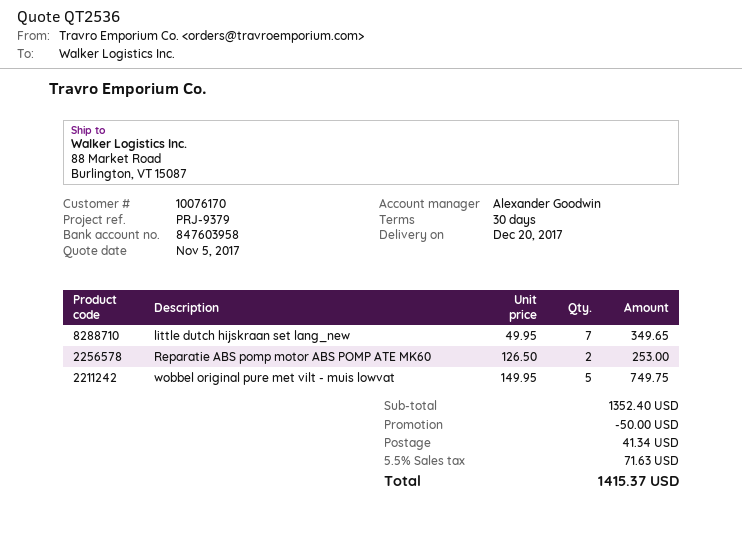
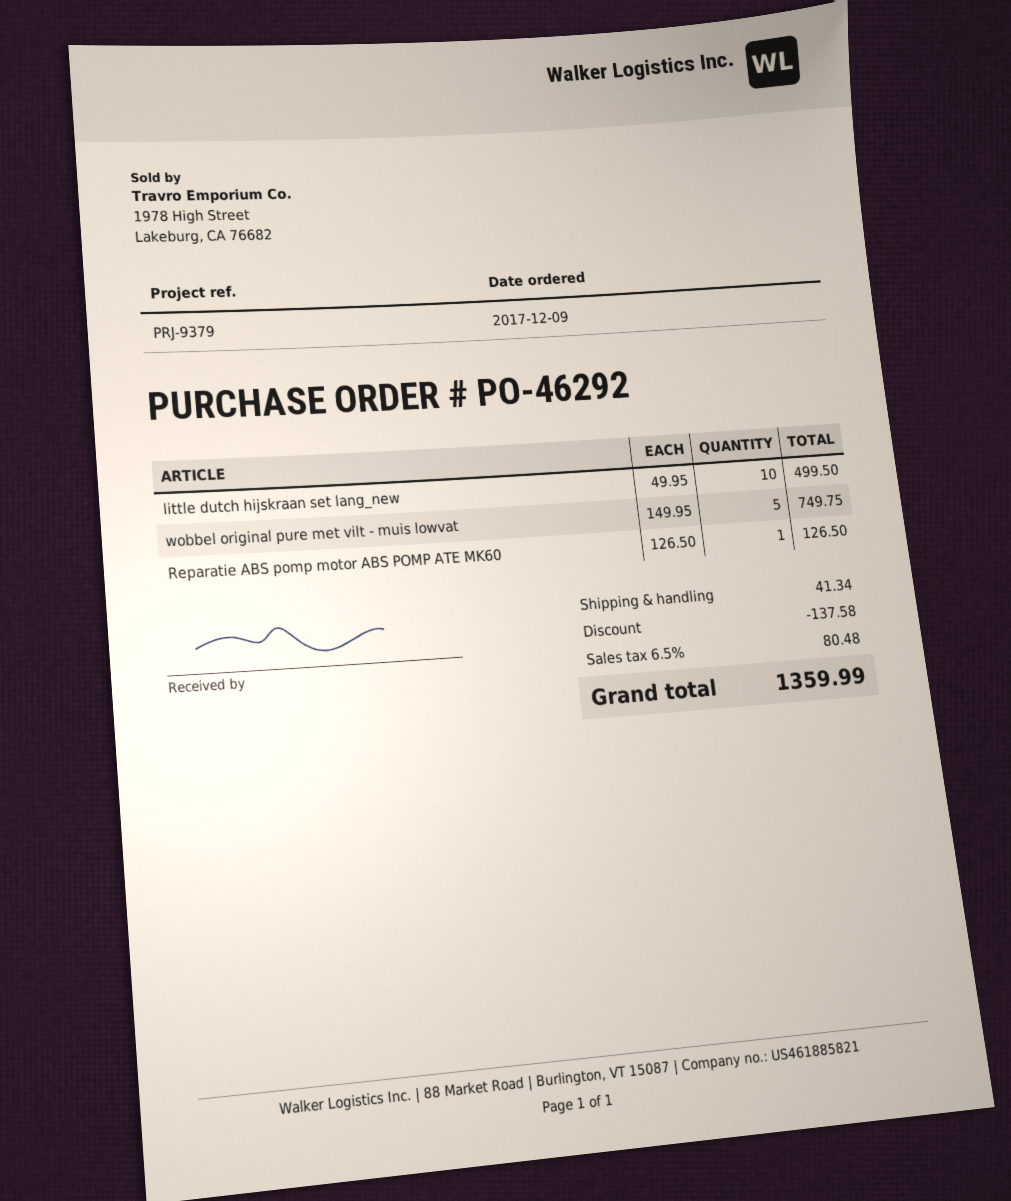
little dutch hijskraan set lang_new: 7 x 49.95 = 349.65 -> 10 x 49.95 = 499.50
Reparatie ABS pomp motor ABS POMP ATE MK60: 2 x 126.50 = 253.00 -> 1 x 126.50 = 126.50
discount: 50.00 -> 137.58
tax: 5.5% = 71.63 -> 6.5% = 80.48
total: 1415.37 -> 1359.99

